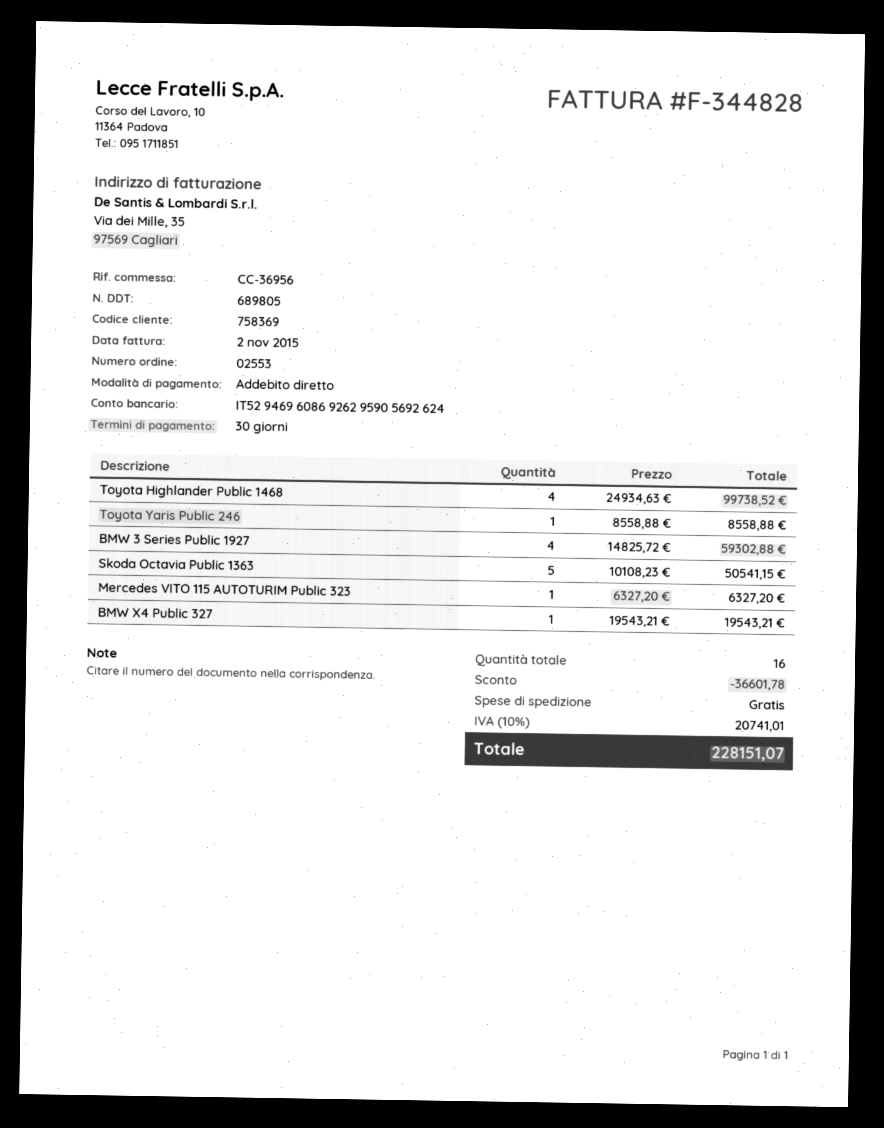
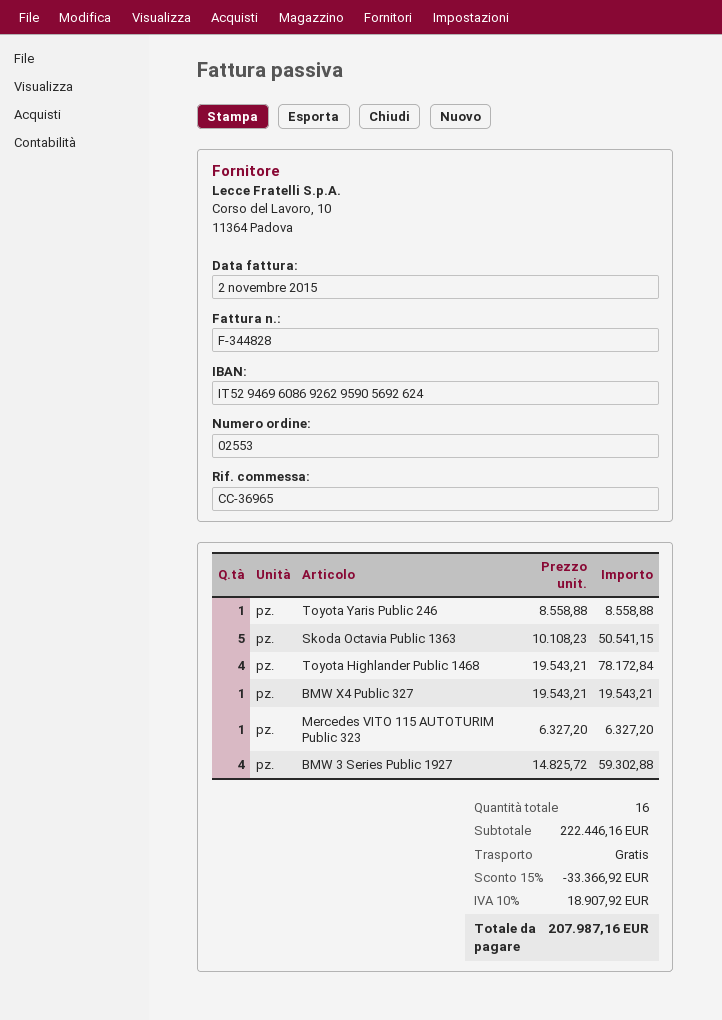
reference: CC-36956 -> CC-36965
Toyota Highlander Public 1468: 4 x 24934.63 = 99738.52 -> 4 x 19543.21 = 78172.84
discount: 36601.78 -> 33366.92
tax: 10% = 20741.01 -> 10% = 18907.92
total: 228151.07 -> 207987.16

